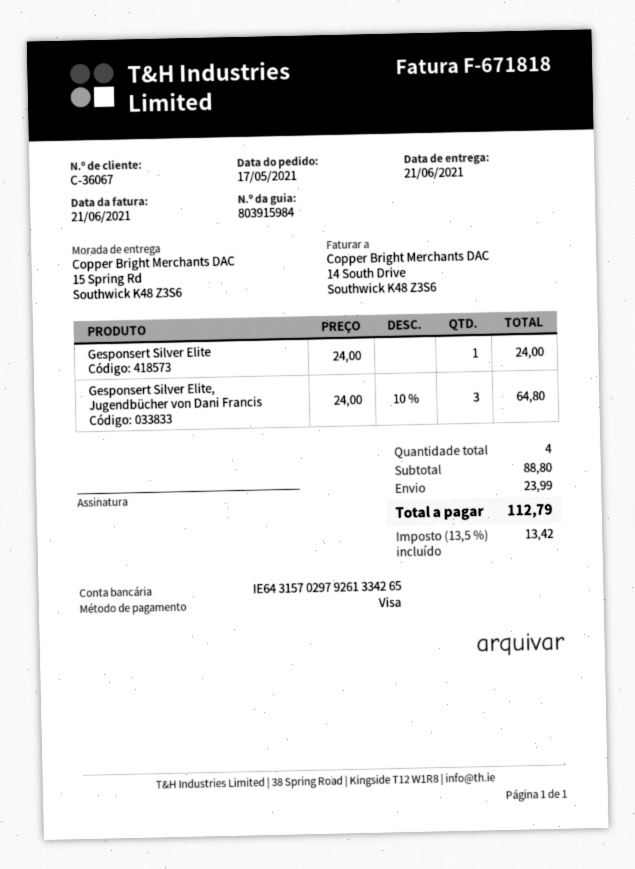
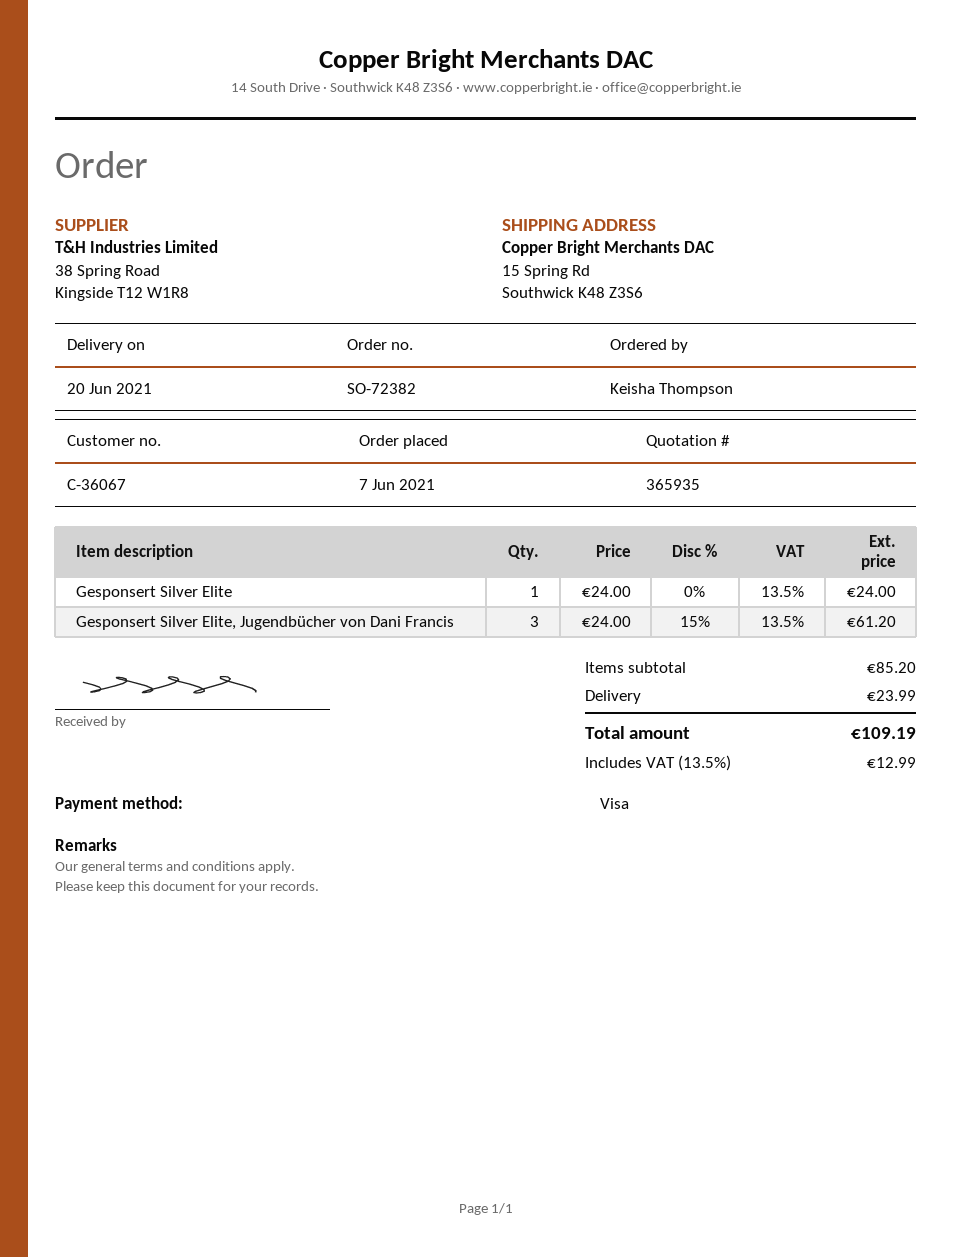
order date: 2021-05-17 -> 2021-06-07
delivery date: 2021-06-21 -> 2021-06-20
Gesponsert Silver Elite, Jugendbücher von Dani Francis: 3 x 24.00 - 10% = 64.80 -> 3 x 24.00 - 15% = 61.20
subtotal: 88.80 -> 85.20
tax: 13.5% = 13.42 -> 13.5% = 12.99
total: 112.79 -> 109.19

